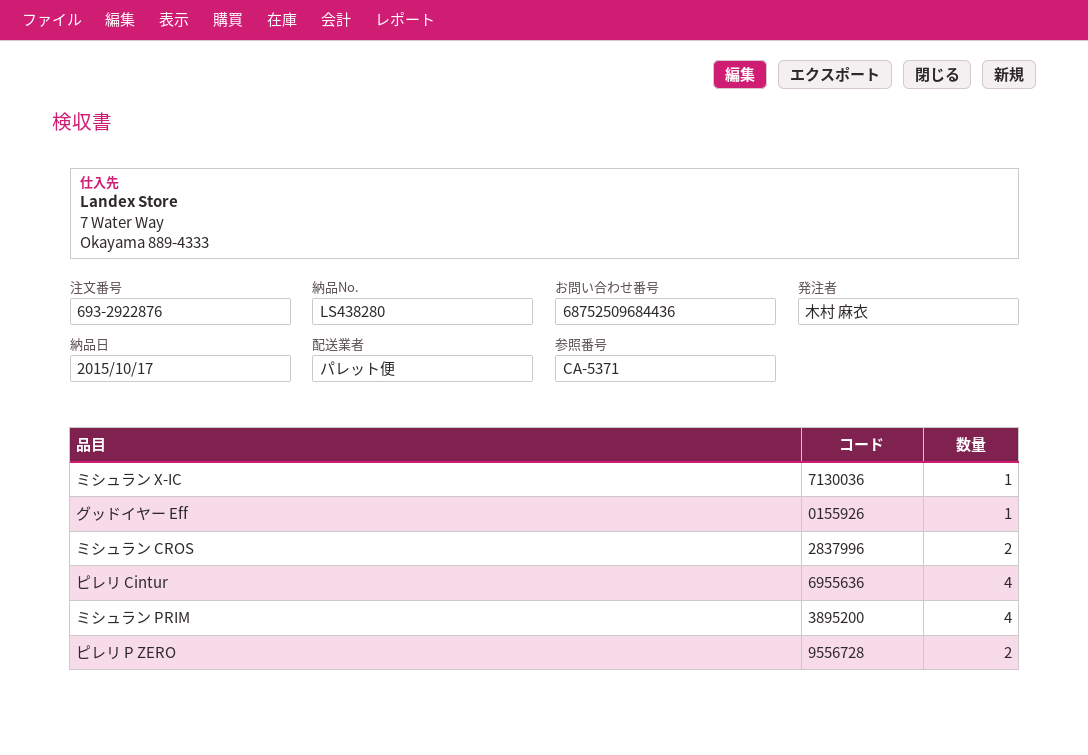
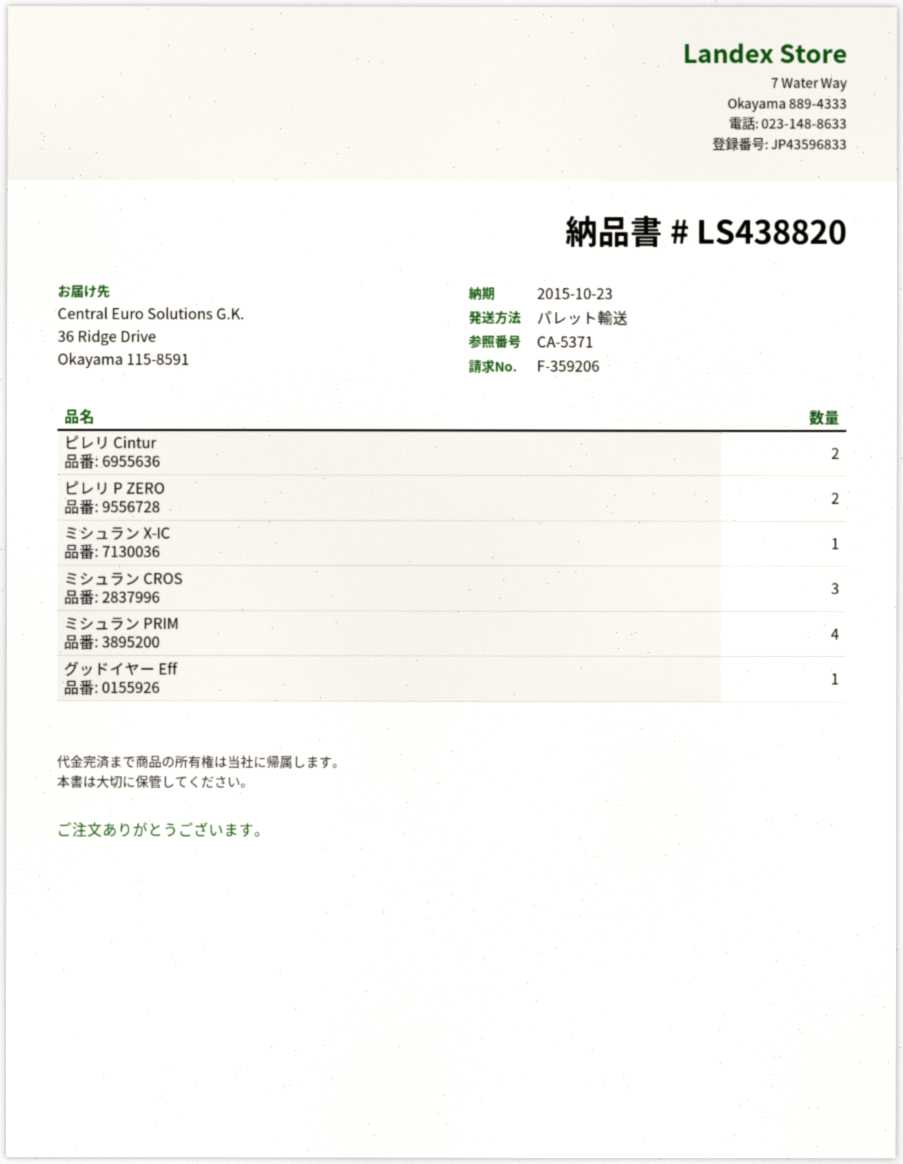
delivery note number: LS438280 -> LS438820
delivery date: 2015-10-17 -> 2015-10-23
ミシュラン CROS: 2 -> 3
ピレリ Cintur: 4 -> 2

